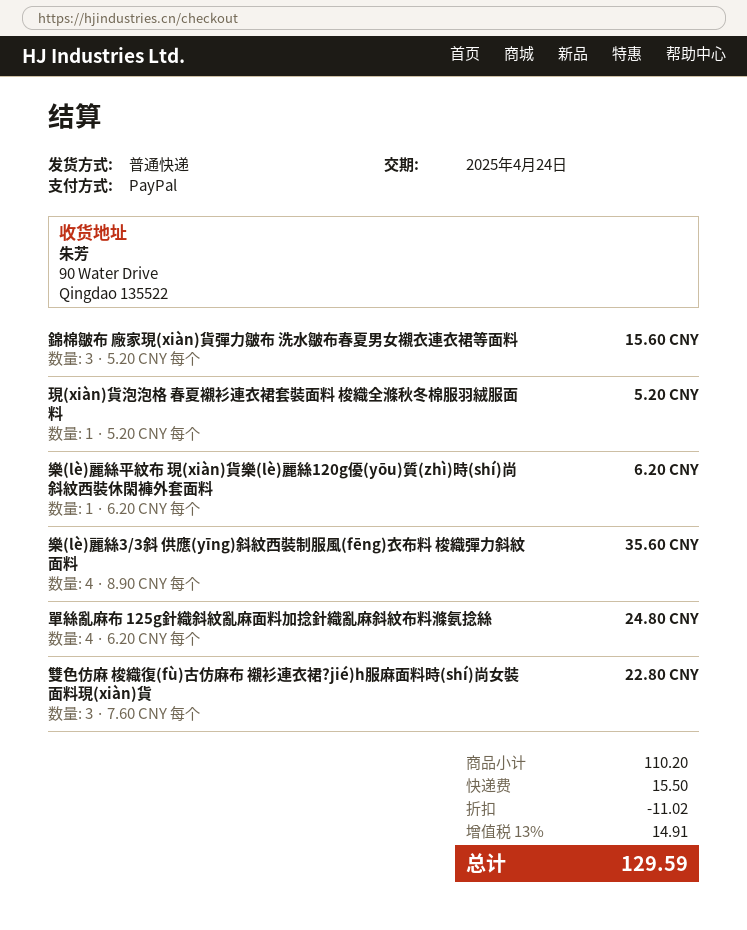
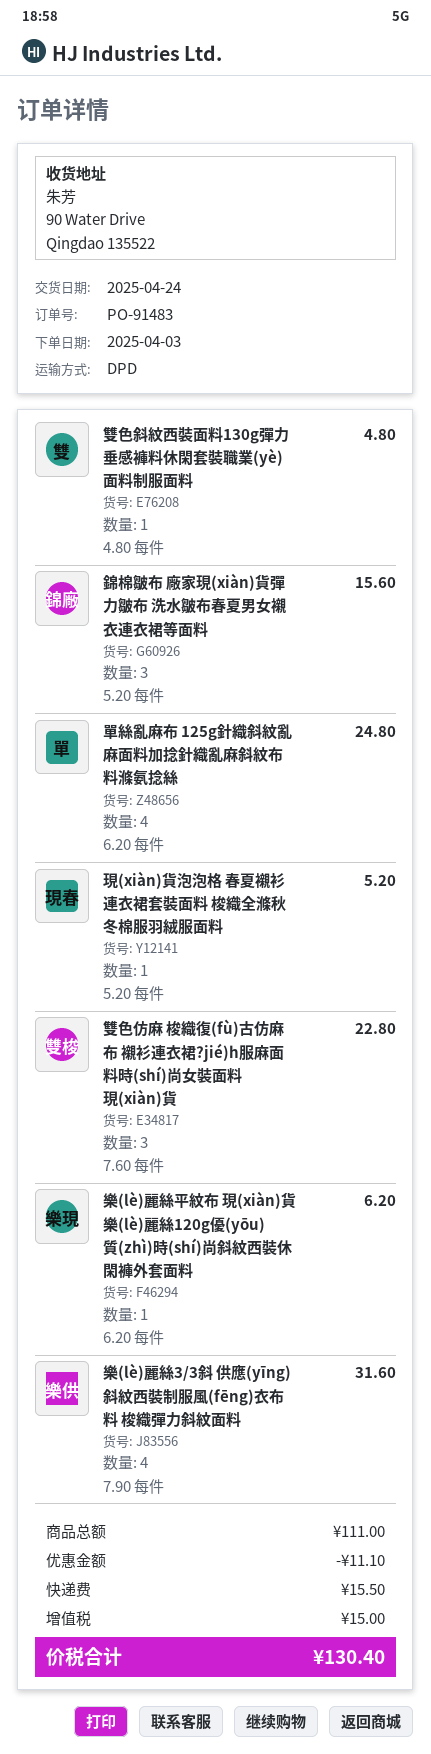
shipping method: standard -> DPD
樂(lè)麗絲3/3斜 供應(yīng)斜紋西裝制服風(fēng)衣布料 梭織彈力斜紋面料: 4 x 8.90 = 35.60 -> 4 x 7.90 = 31.60
雙色斜紋西裝面料130g彈力垂感褲料休閑套裝職業(yè)面料制服面料: none -> 1 x 4.80 = 4.80
subtotal: 110.20 -> 111.00
discount: 11.02 -> 11.10
tax: 14.91 -> 15.00
total: 129.59 -> 130.40

